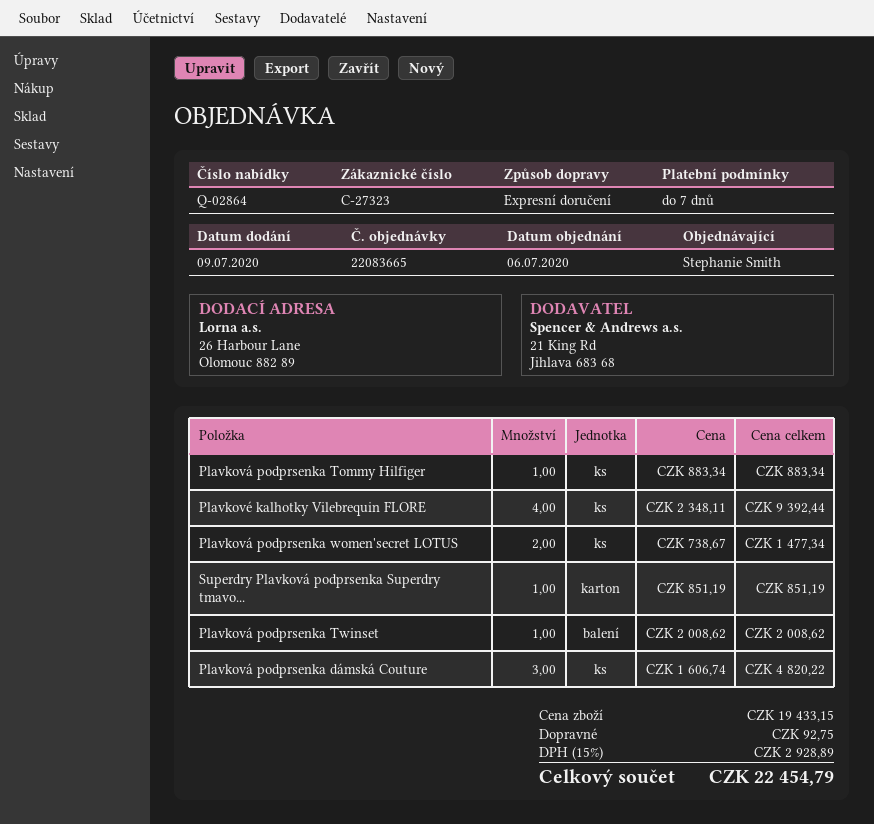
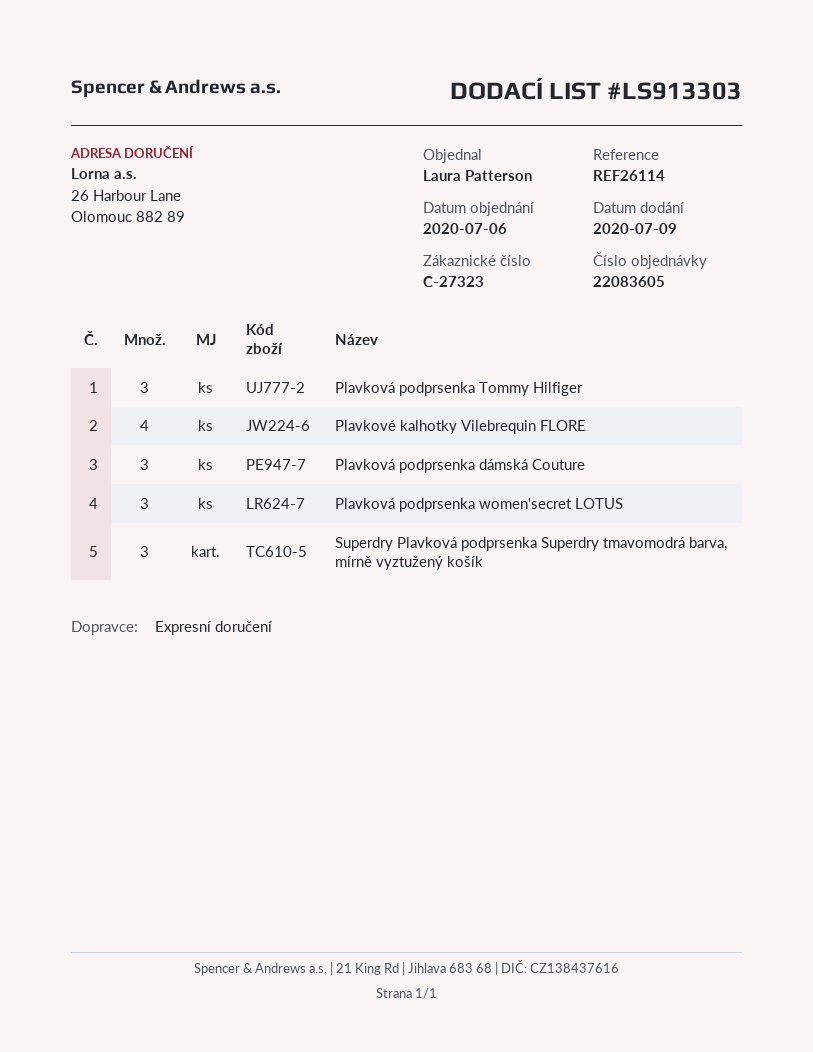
order number: 22083665 -> 22083605
ordered by: Stephanie Smith -> Laura Patterson
Plavková podprsenka Tommy Hilfiger: 1 -> 3
Plavková podprsenka women'secret LOTUS: 2 -> 3
Superdry Plavková podprsenka Superdry tmavo...: 1 -> 3
Plavková podprsenka Twinset: 1 -> none

